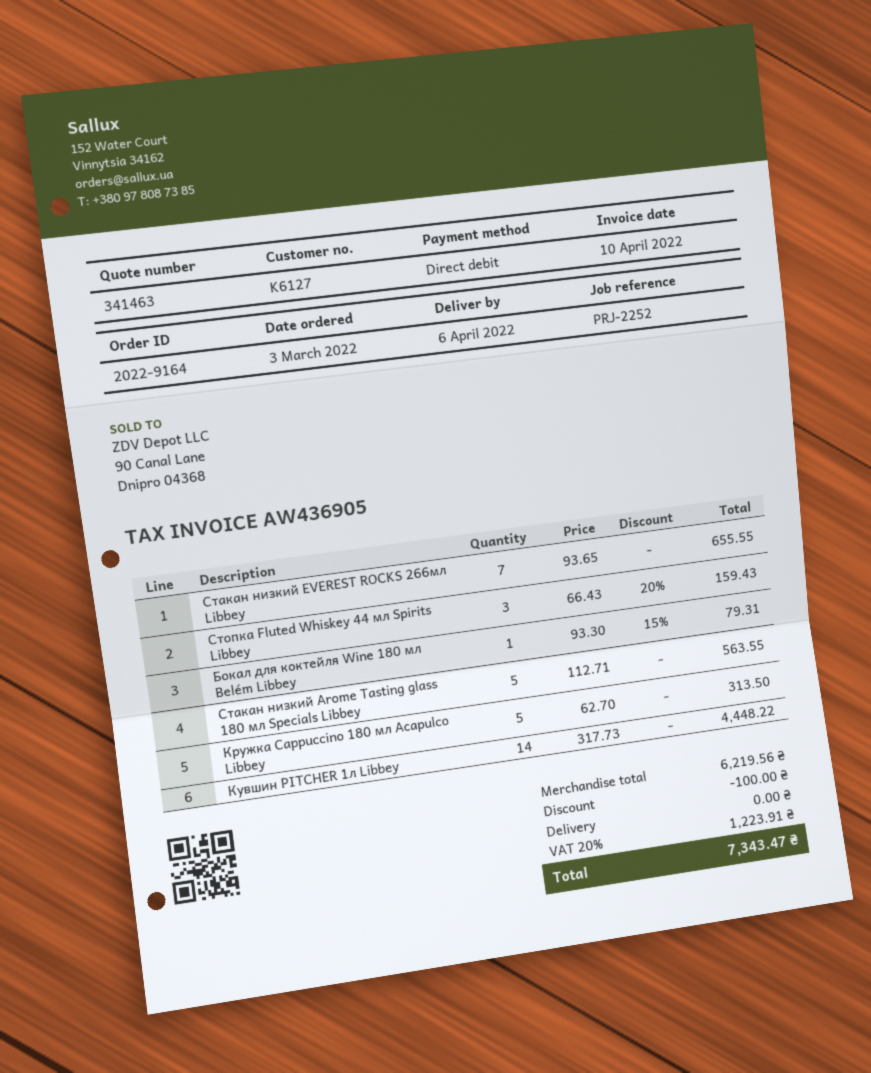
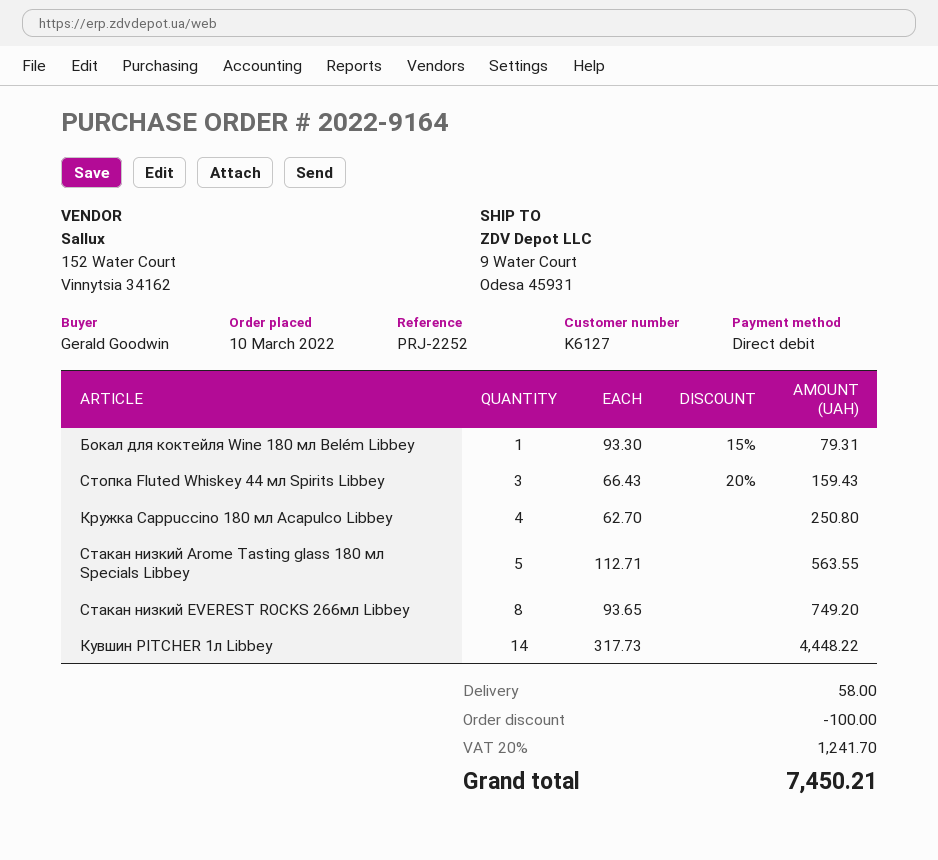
order date: 2022-03-03 -> 2022-03-10
Стакан низкий EVEREST ROCKS 266мл Libbey: 7 x 93.65 = 655.55 -> 8 x 93.65 = 749.20
Кружка Cappuccino 180 мл Acapulco Libbey: 5 x 62.70 = 313.50 -> 4 x 62.70 = 250.80
shipping: 0.00 -> 58.00
tax: 20% = 1223.91 -> 20% = 1241.70
total: 7343.47 -> 7450.21

